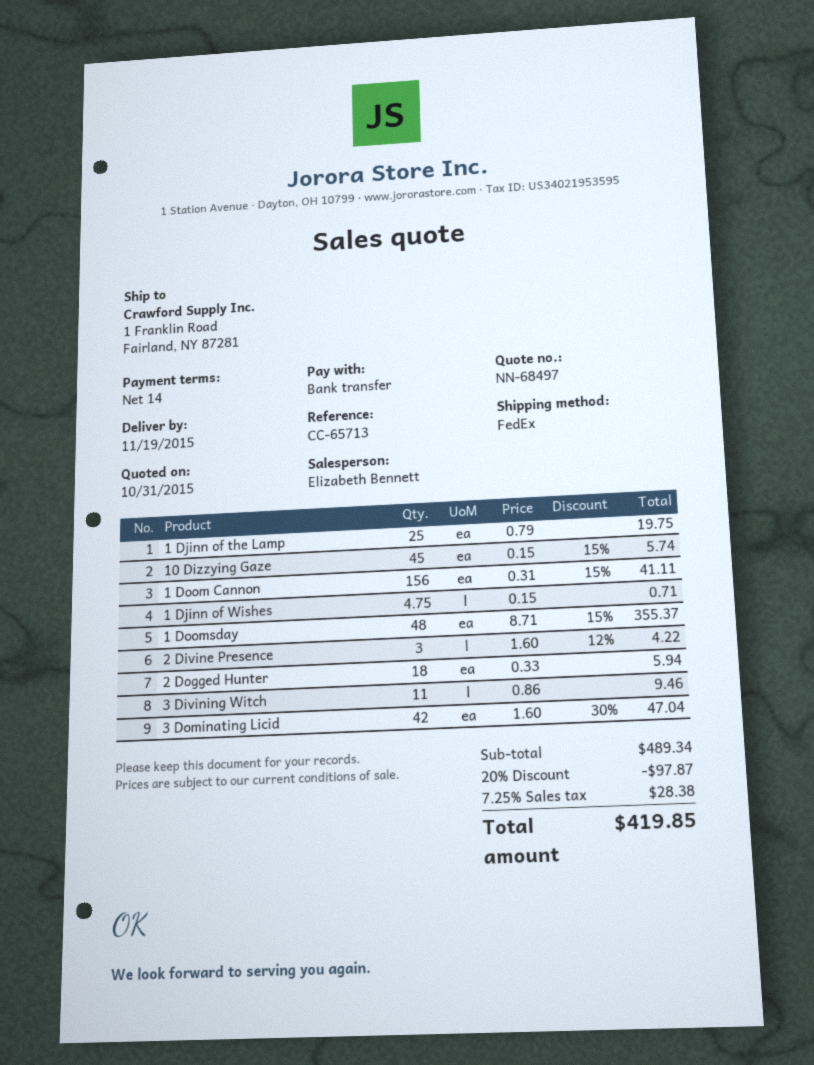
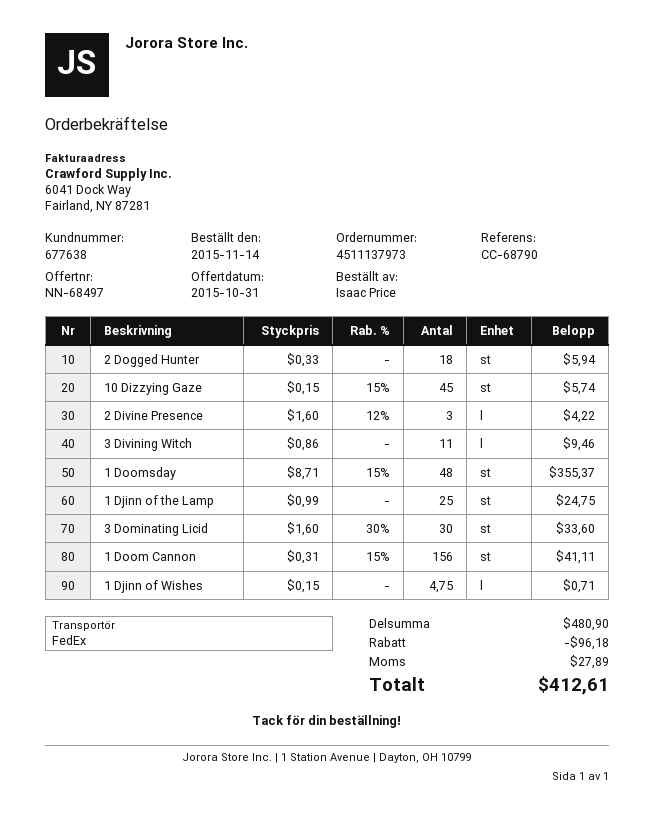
reference: CC-65713 -> CC-68790
1 Djinn of the Lamp: 25 x 0.79 = 19.75 -> 25 x 0.99 = 24.75
3 Dominating Licid: 42 x 1.60 - 30% = 47.04 -> 30 x 1.60 - 30% = 33.60
subtotal: 489.34 -> 480.90
discount: 97.87 -> 96.18
tax: 28.38 -> 27.89
total: 419.85 -> 412.61

